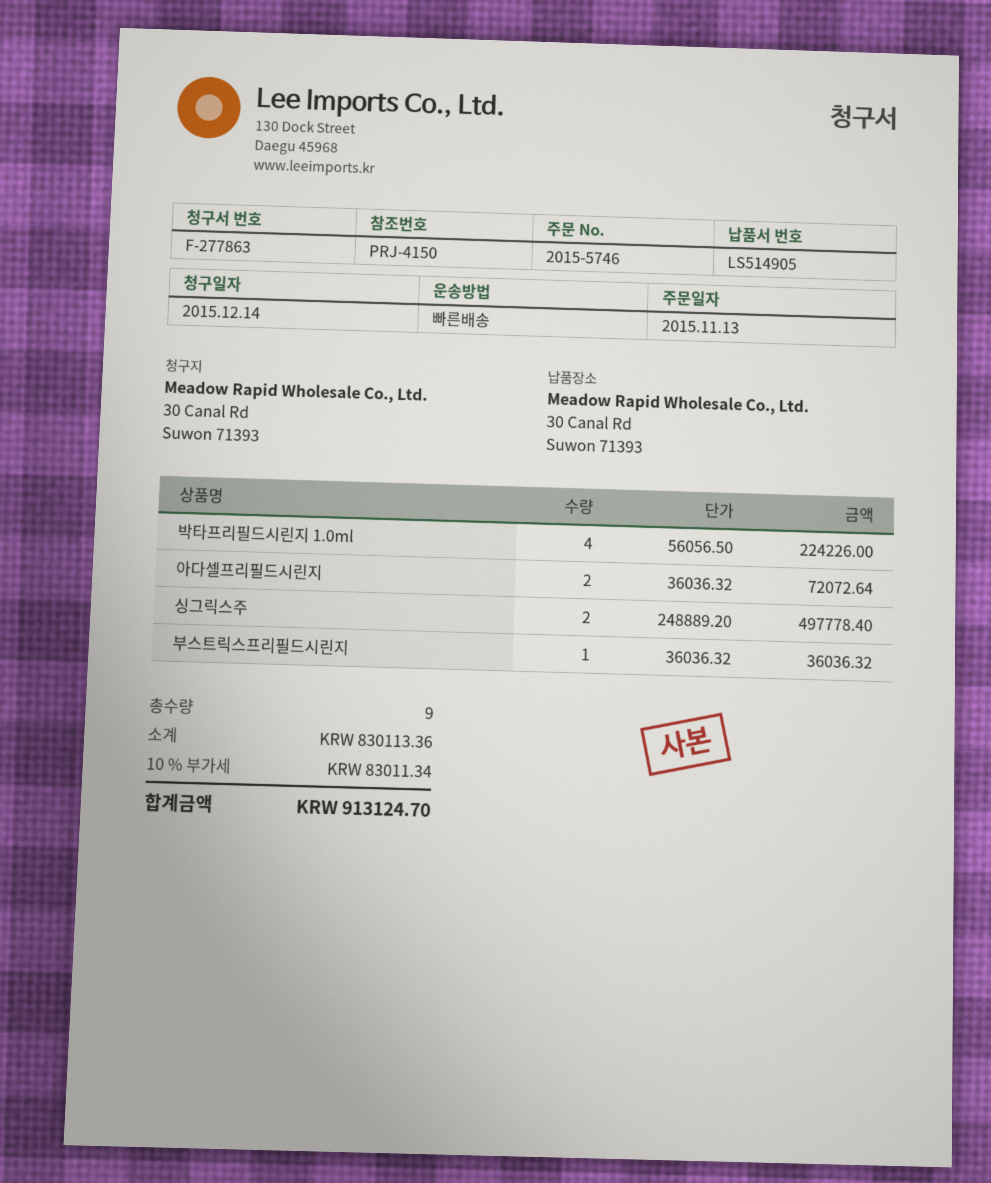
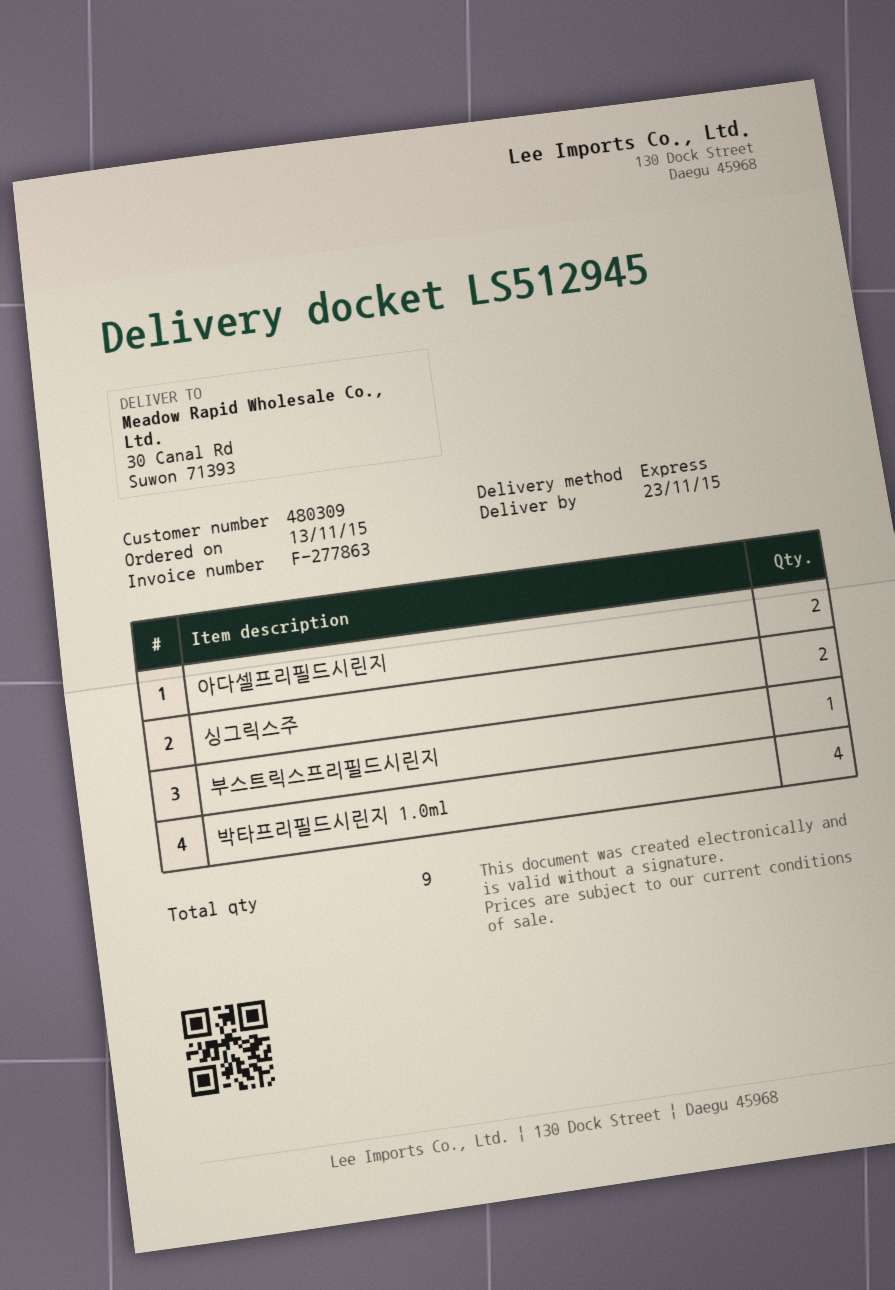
delivery note number: LS514905 -> LS512945

